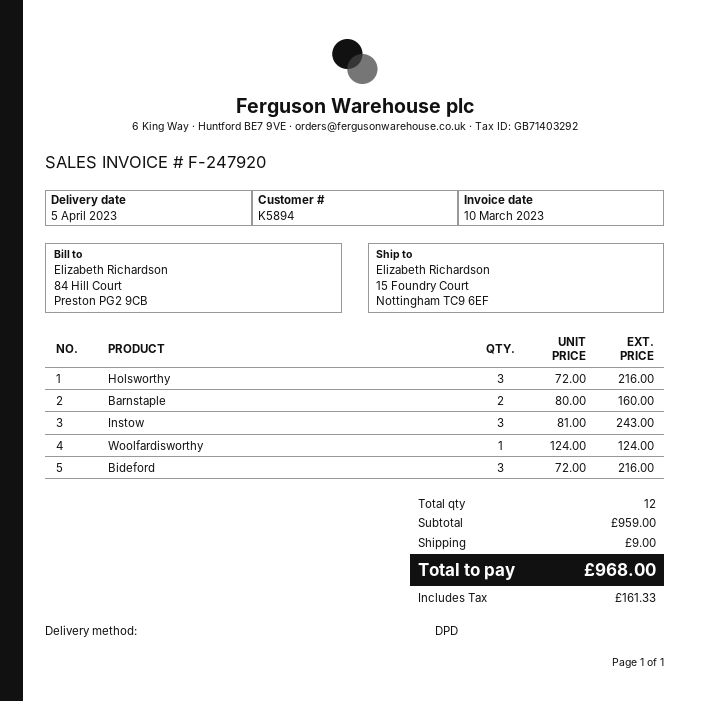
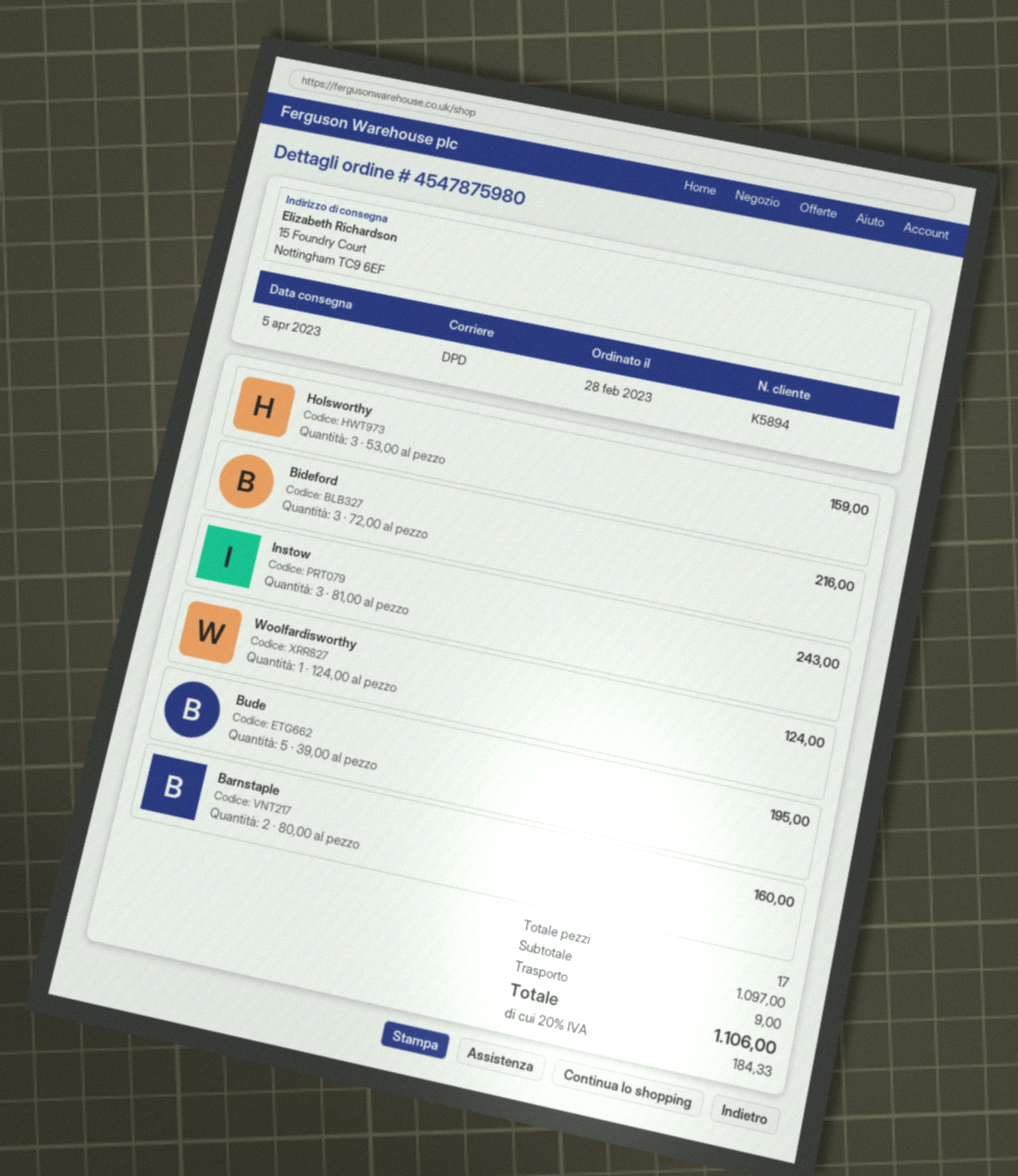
Holsworthy: 3 x 72.00 = 216.00 -> 3 x 53.00 = 159.00
Bude: none -> 5 x 39.00 = 195.00
total quantity: 12 -> 17
subtotal: 959.00 -> 1097.00
tax: 161.33 -> 184.33
total: 968.00 -> 1106.00

